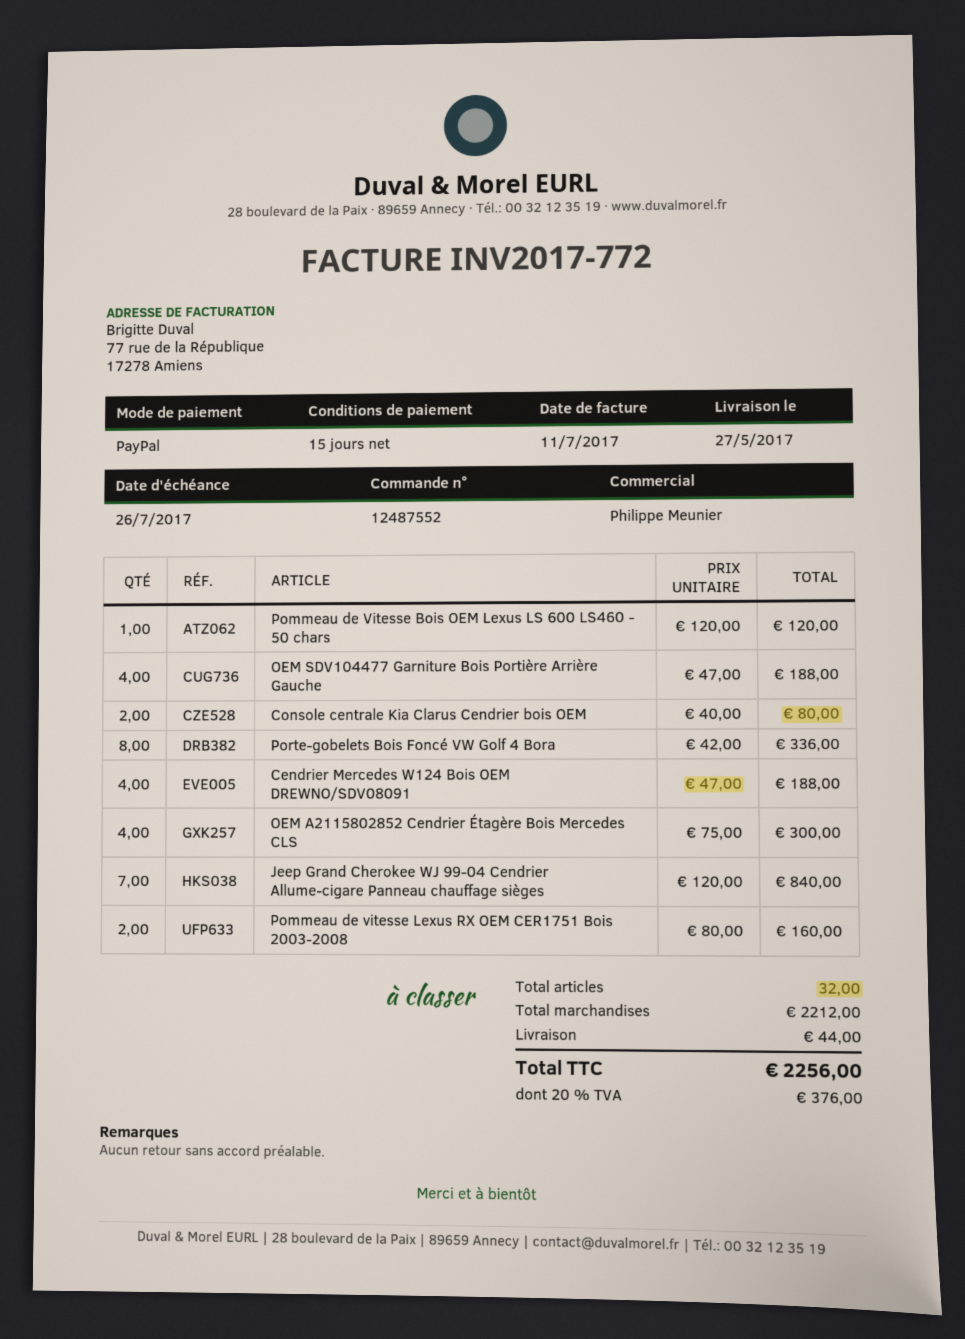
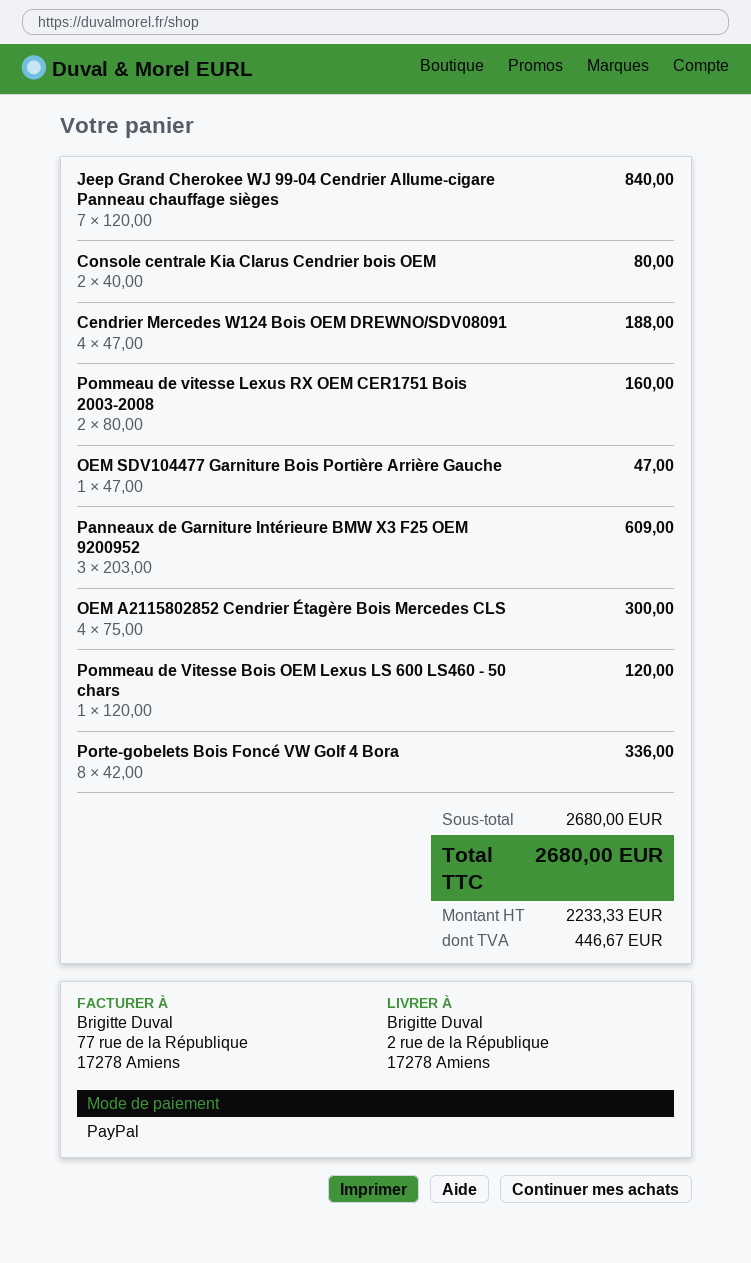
OEM SDV104477 Garniture Bois Portière Arrière Gauche: 4 x 47.00 = 188.00 -> 1 x 47.00 = 47.00
Panneaux de Garniture Intérieure BMW X3 F25 OEM 9200952: none -> 3 x 203.00 = 609.00
subtotal: 2212.00 -> 2680.00
shipping: 44.00 -> none
tax: 376.00 -> 446.67
total: 2256.00 -> 2680.00

